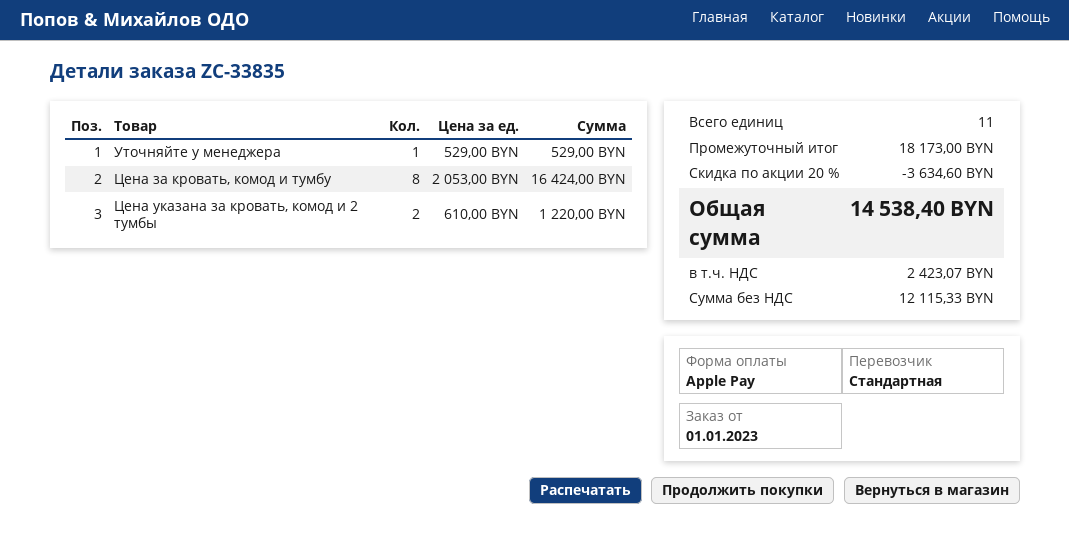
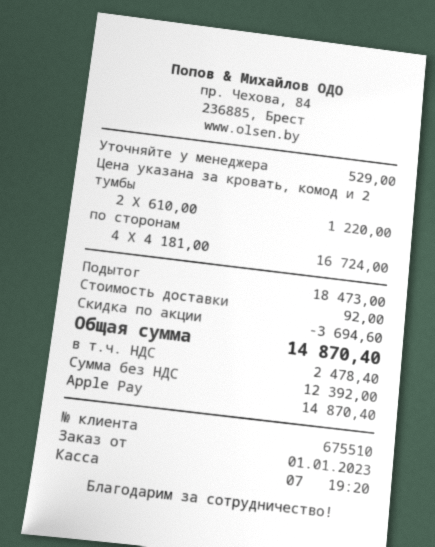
Цена за кровать, комод и тумбу: 8 x 2053.00 = 16424.00 -> none
по сторонам: none -> 4 x 4181.00 = 16724.00
subtotal: 18173.00 -> 18473.00
discount: 3634.60 -> 3694.60
shipping: none -> 92.00
net: 12115.33 -> 12392.00
tax: 2423.07 -> 2478.40
total: 14538.40 -> 14870.40

